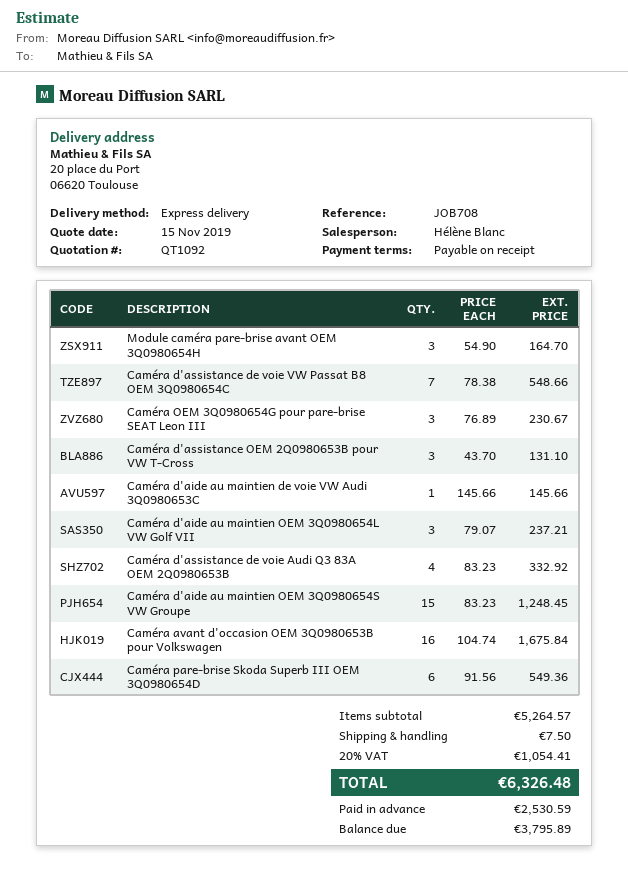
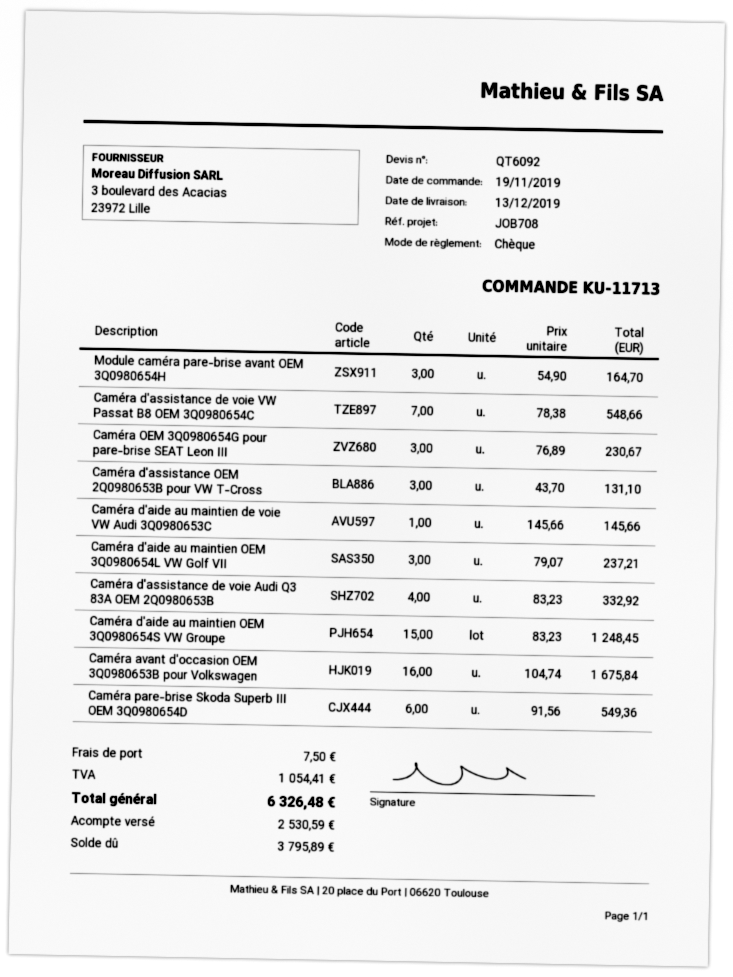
quote number: QT1092 -> QT6092

